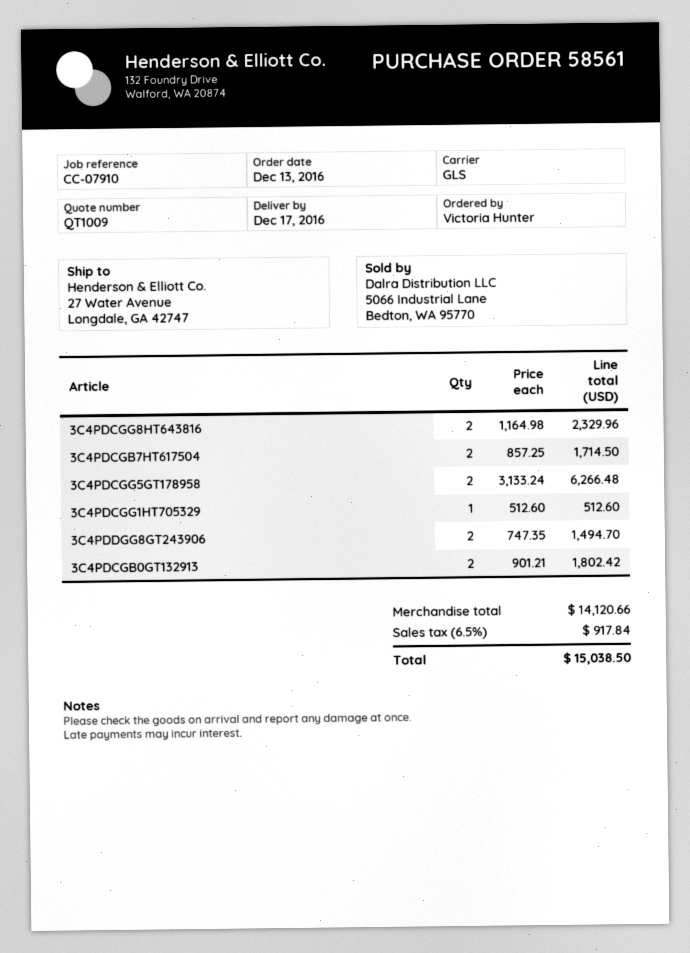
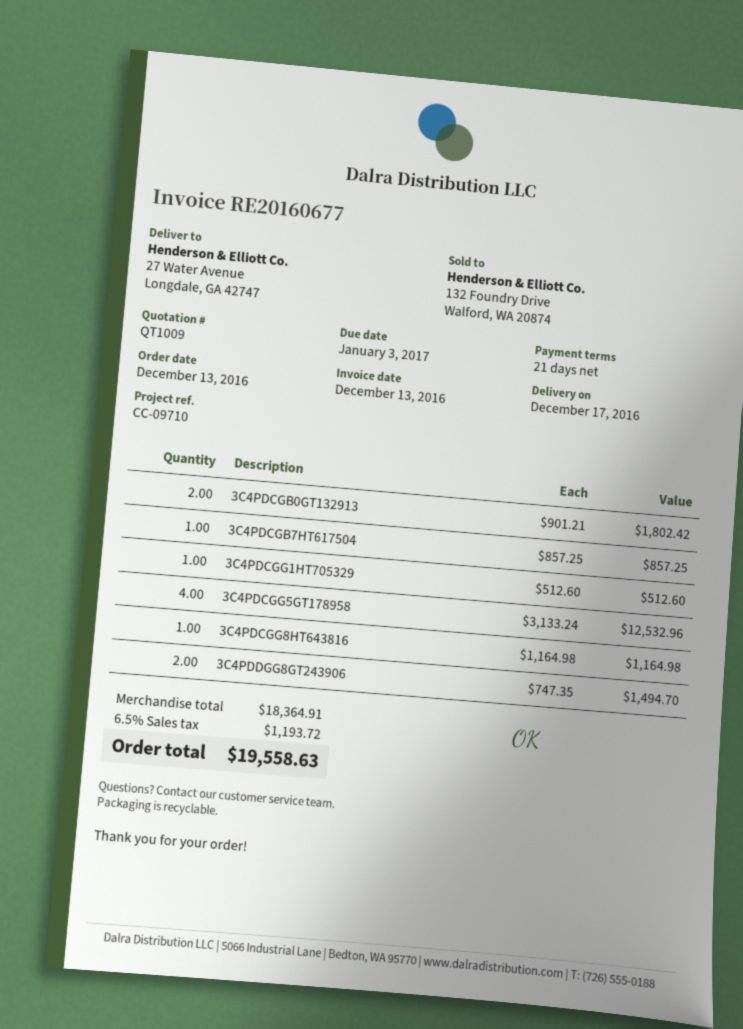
reference: CC-07910 -> CC-09710
3C4PDCGG8HT643816: 2 x 1164.98 = 2329.96 -> 1 x 1164.98 = 1164.98
3C4PDCGB7HT617504: 2 x 857.25 = 1714.50 -> 1 x 857.25 = 857.25
3C4PDCGG5GT178958: 2 x 3133.24 = 6266.48 -> 4 x 3133.24 = 12532.96
subtotal: 14120.66 -> 18364.91
tax: 6.5% = 917.84 -> 6.5% = 1193.72
total: 15038.50 -> 19558.63

